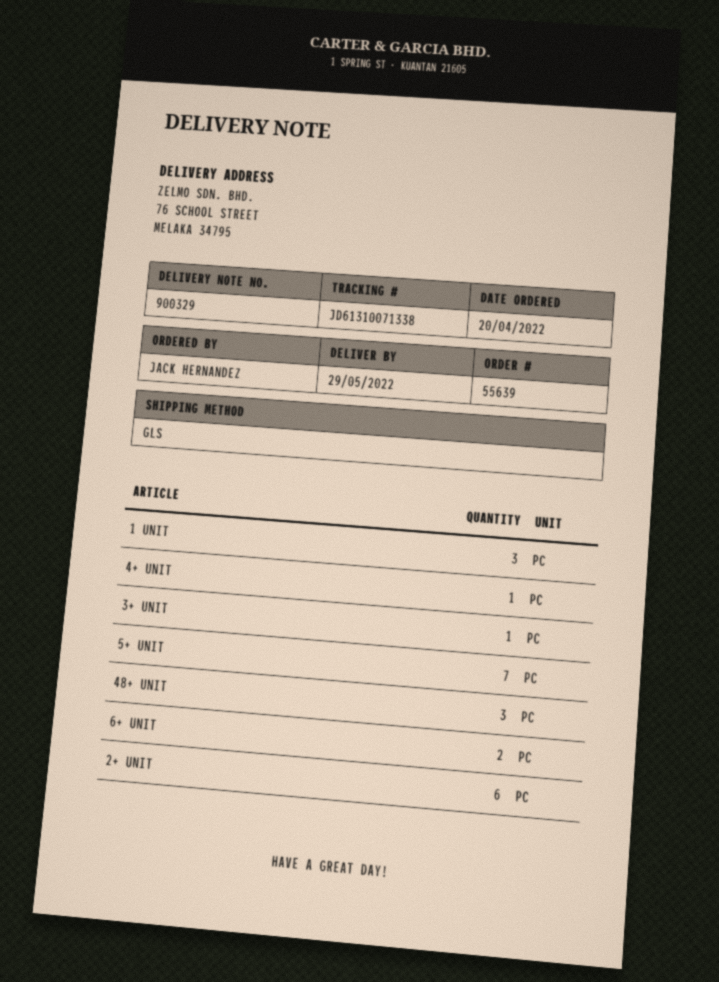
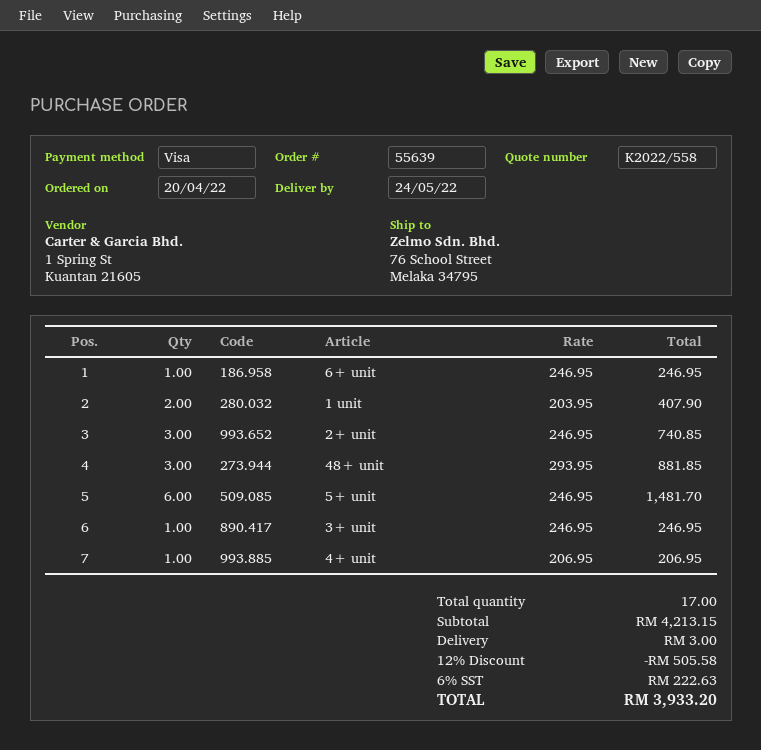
delivery date: 2022-05-29 -> 2022-05-24
1 UNIT: 3 -> 2
5+ UNIT: 7 -> 6
6+ UNIT: 2 -> 1
2+ UNIT: 6 -> 3

